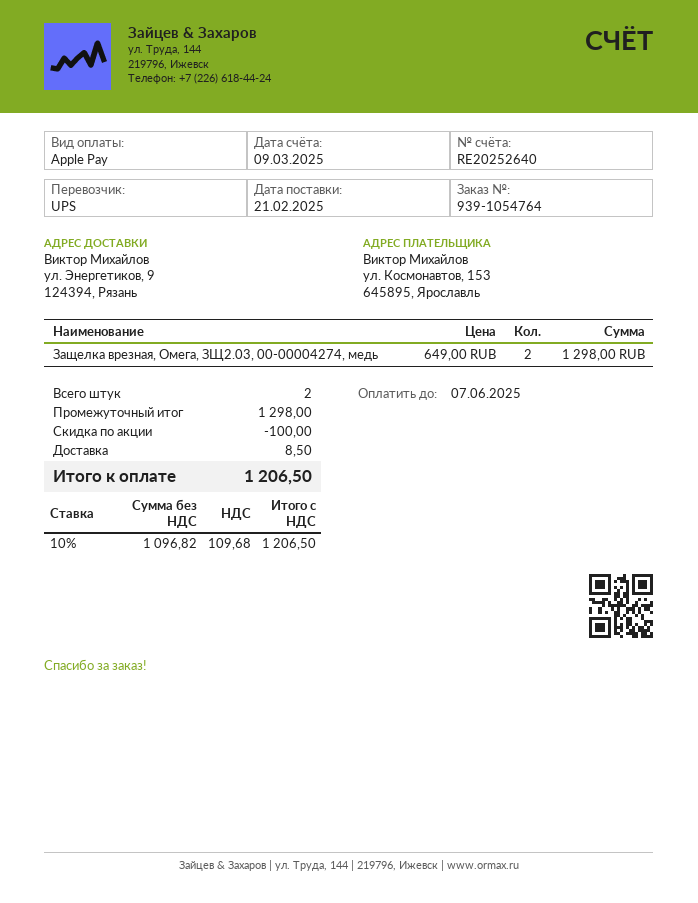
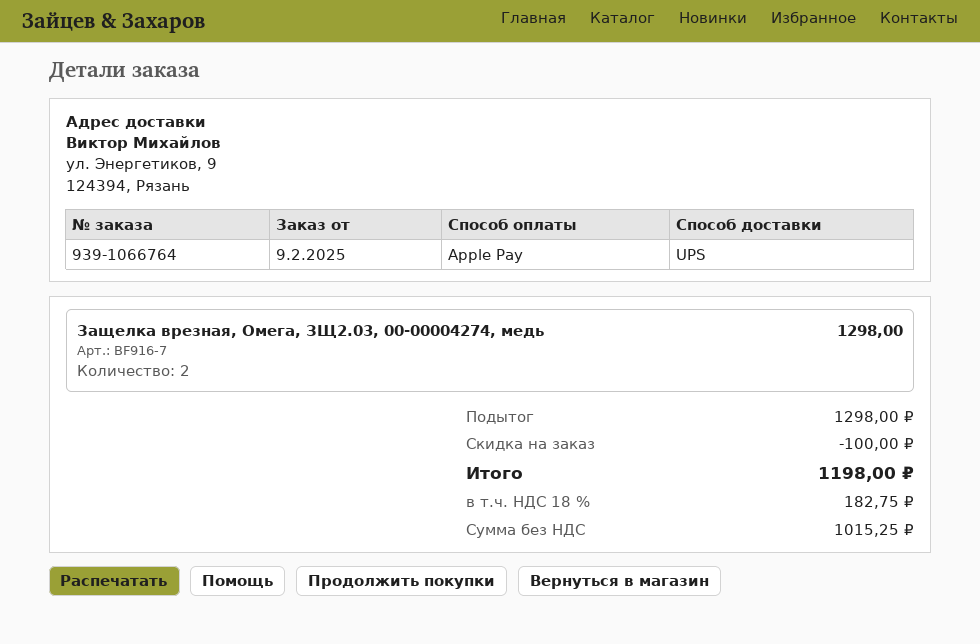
order number: 939-1054764 -> 939-1066764
shipping: 8.50 -> none
net: 1096.82 -> 1015.25
tax: 10% = 109.68 -> 18% = 182.75
total: 1206.50 -> 1198.00

